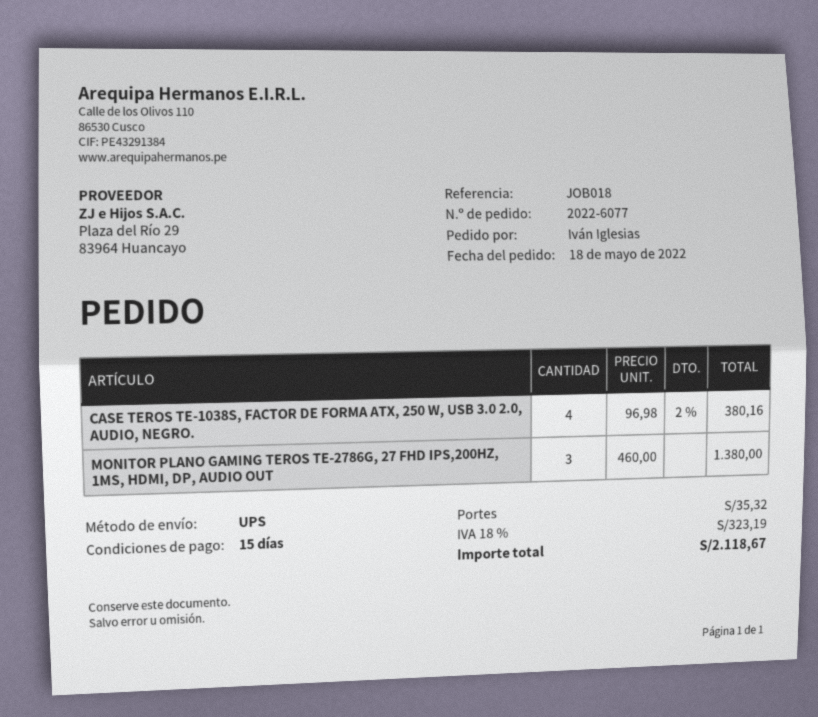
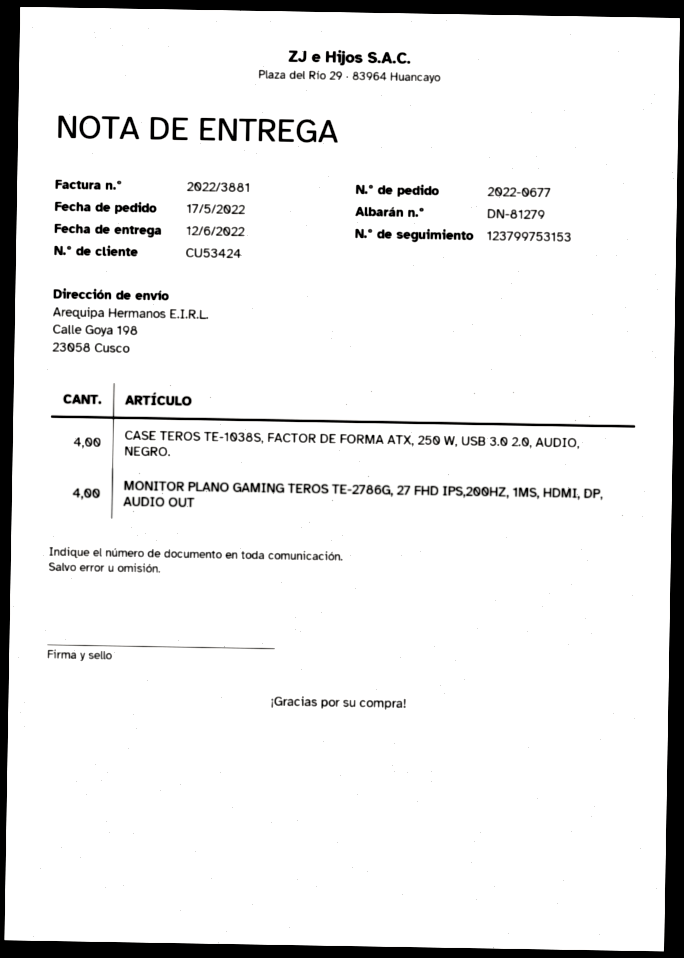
order number: 2022-6077 -> 2022-0677
order date: 2022-05-18 -> 2022-05-17
MONITOR PLANO GAMING TEROS TE-2786G, 27 FHD IPS,200HZ, 1MS, HDMI, DP, AUDIO OUT: 3 -> 4

